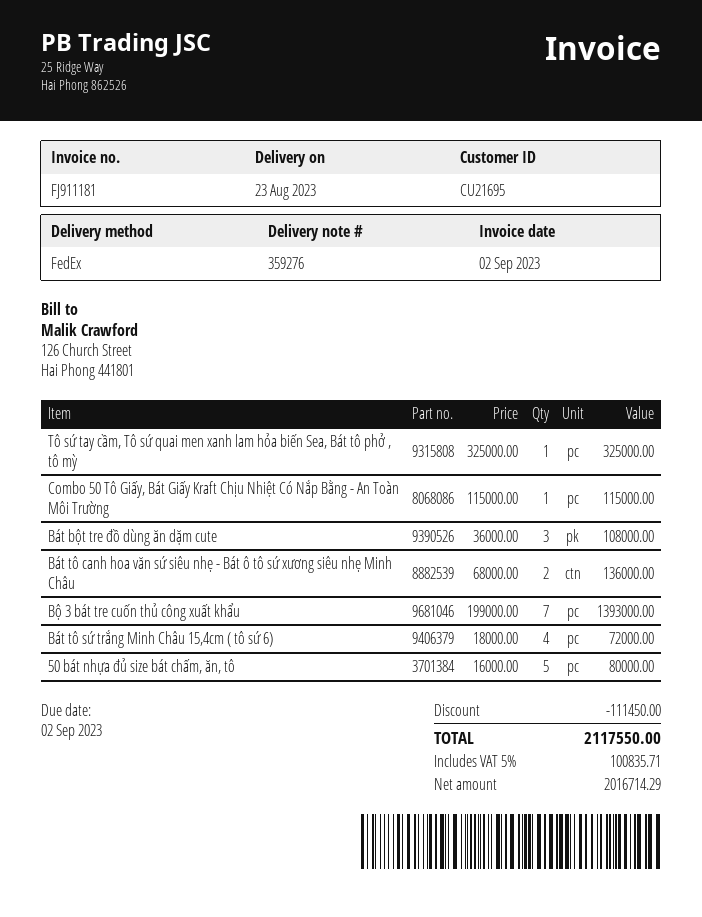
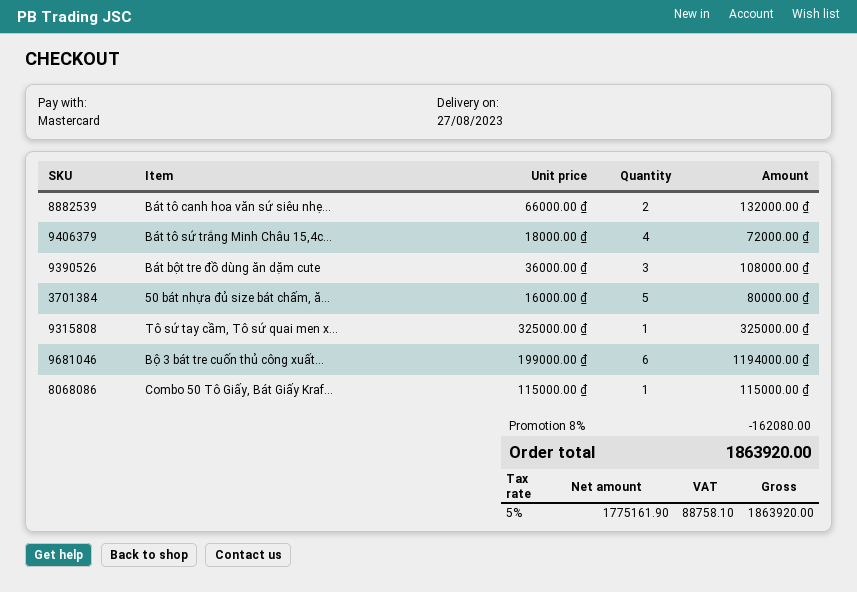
delivery date: 2023-08-23 -> 2023-08-27
Bát tô canh hoa văn sứ siêu nhẹ - Bát ô tô sứ xương siêu nhẹ Minh Châu: 2 x 68000.00 = 136000.00 -> 2 x 66000.00 = 132000.00
Bộ 3 bát tre cuốn thủ công xuất khẩu: 7 x 199000.00 = 1393000.00 -> 6 x 199000.00 = 1194000.00
discount: 111450.00 -> 162080.00
net: 2016714.29 -> 1775161.90
tax: 5% = 100835.71 -> 5% = 88758.10
total: 2117550.00 -> 1863920.00

